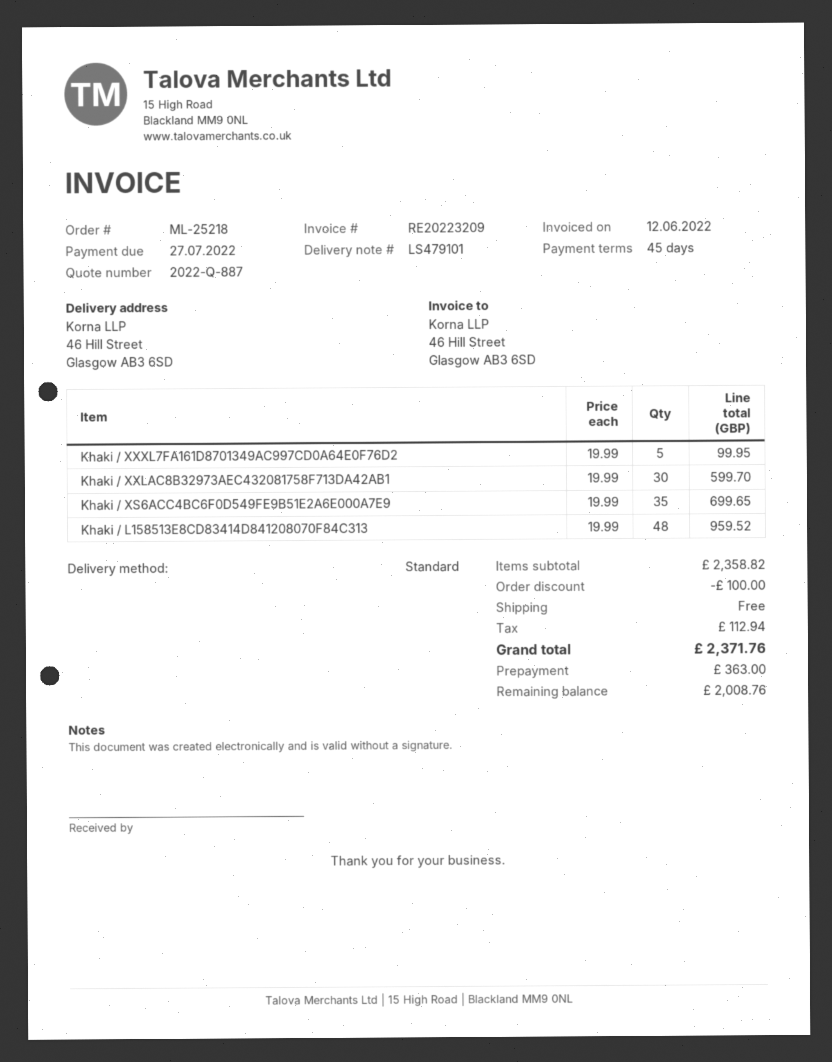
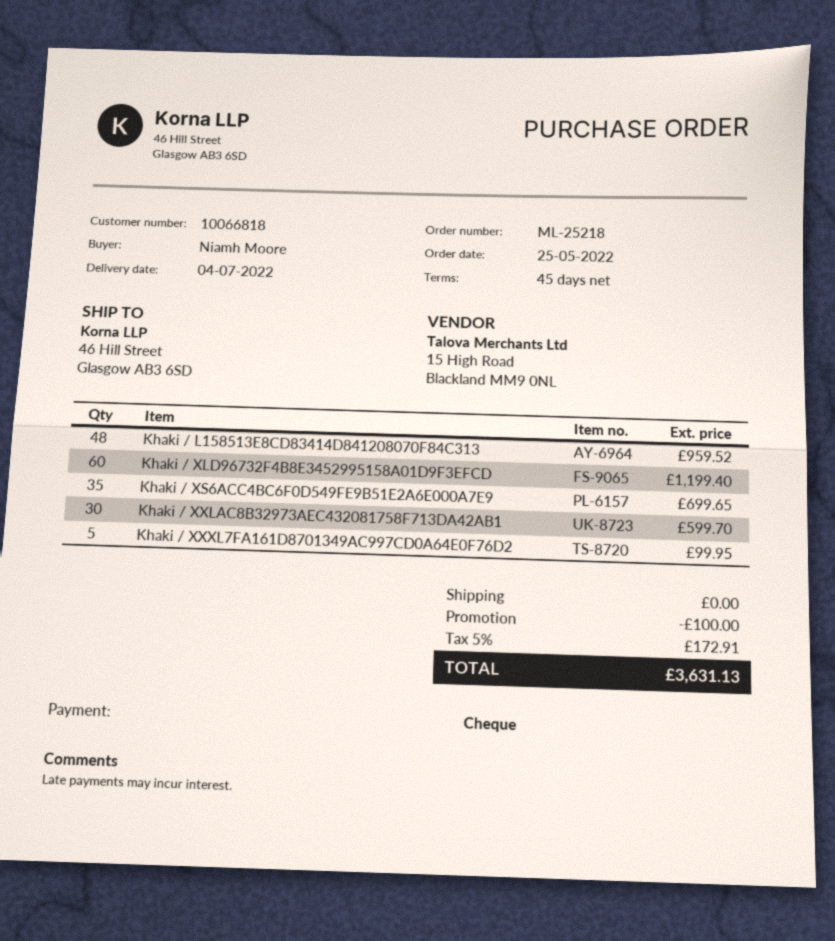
Khaki / XLD96732F4B8E3452995158A01D9F3EFCD: none -> 60 for 1199.40
tax: 112.94 -> 172.91
total: 2371.76 -> 3631.13

